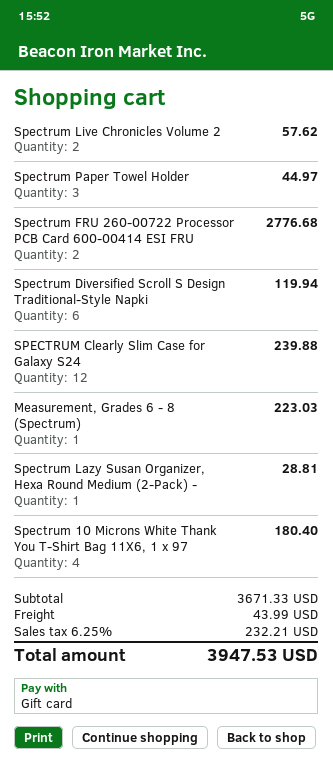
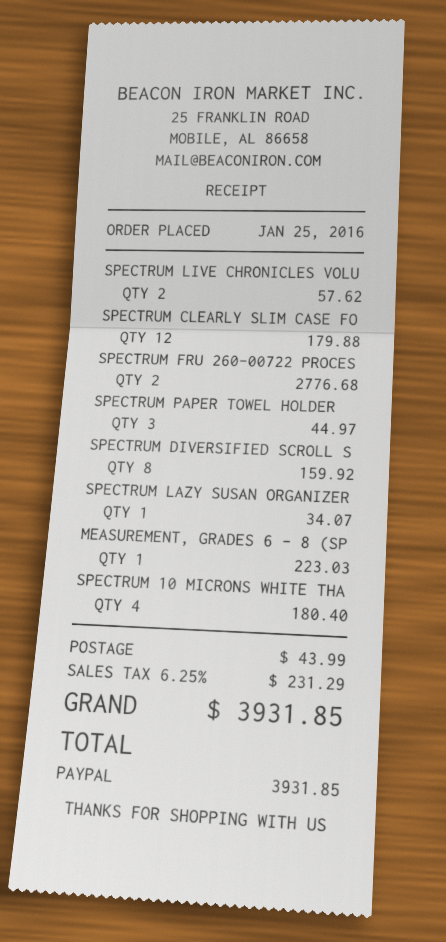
payment method: gift card -> PayPal
Spectrum Diversified Scroll S Design Traditional-Style Napki: 6 for 119.94 -> 8 for 159.92
SPECTRUM Clearly Slim Case for Galaxy S24: 12 for 239.88 -> 12 for 179.88
Spectrum Lazy Susan Organizer, Hexa Round Medium (2-Pack) -: 1 for 28.81 -> 1 for 34.07
tax: 6.25% = 232.21 -> 6.25% = 231.29
total: 3947.53 -> 3931.85

